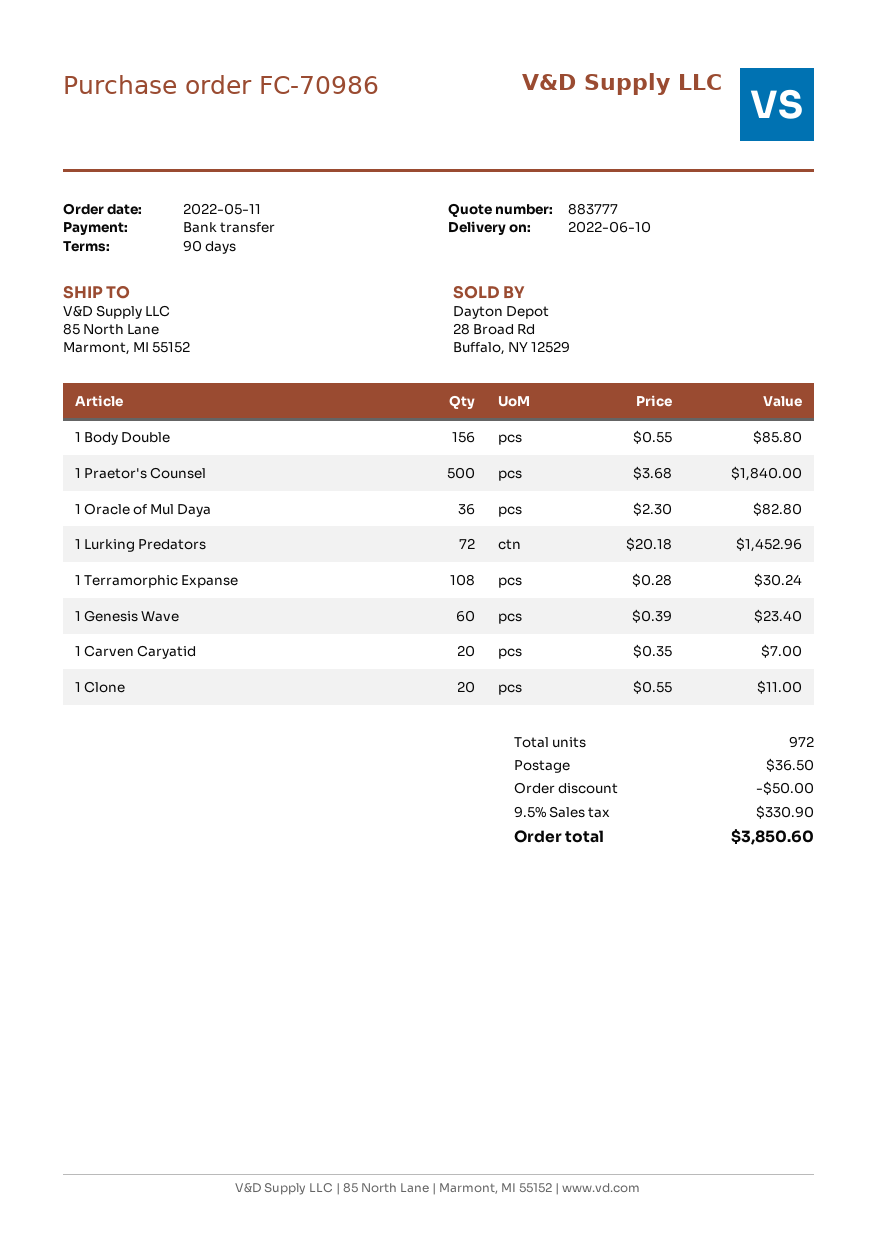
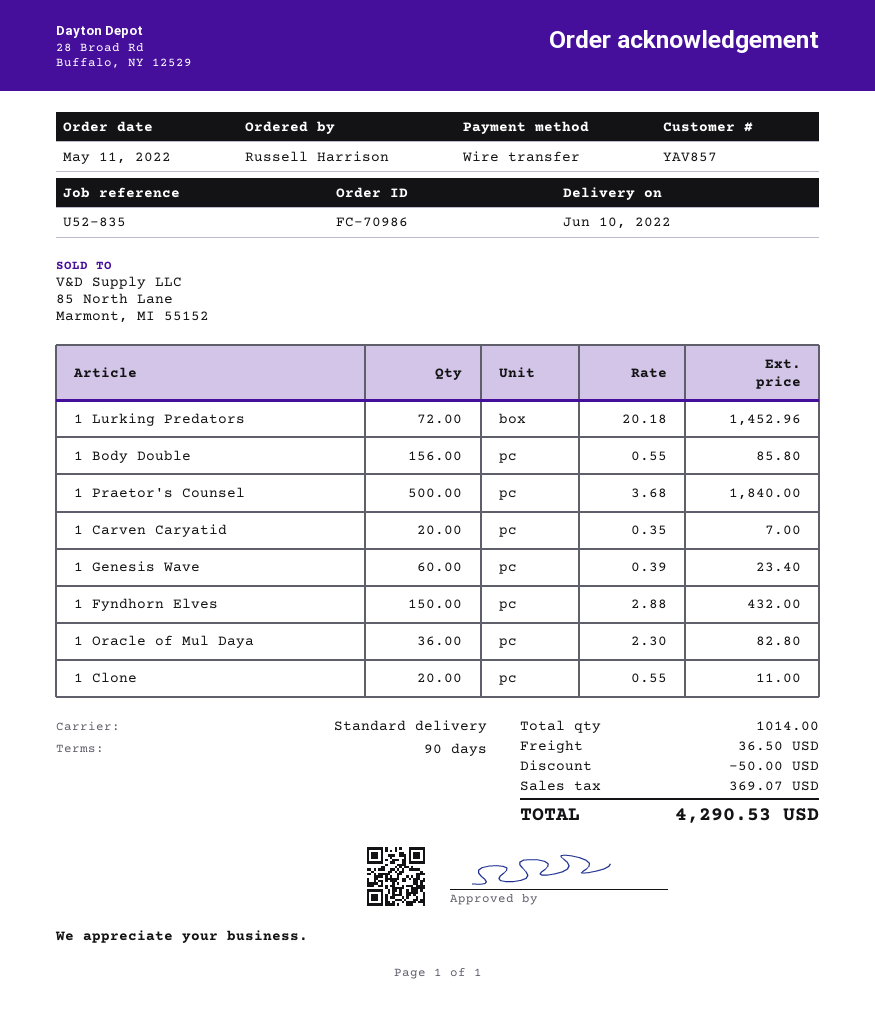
1 Terramorphic Expanse: 108 x 0.28 = 30.24 -> none
1 Fyndhorn Elves: none -> 150 x 2.88 = 432.00
total quantity: 972 -> 1014
tax: 330.90 -> 369.07
total: 3850.60 -> 4290.53

